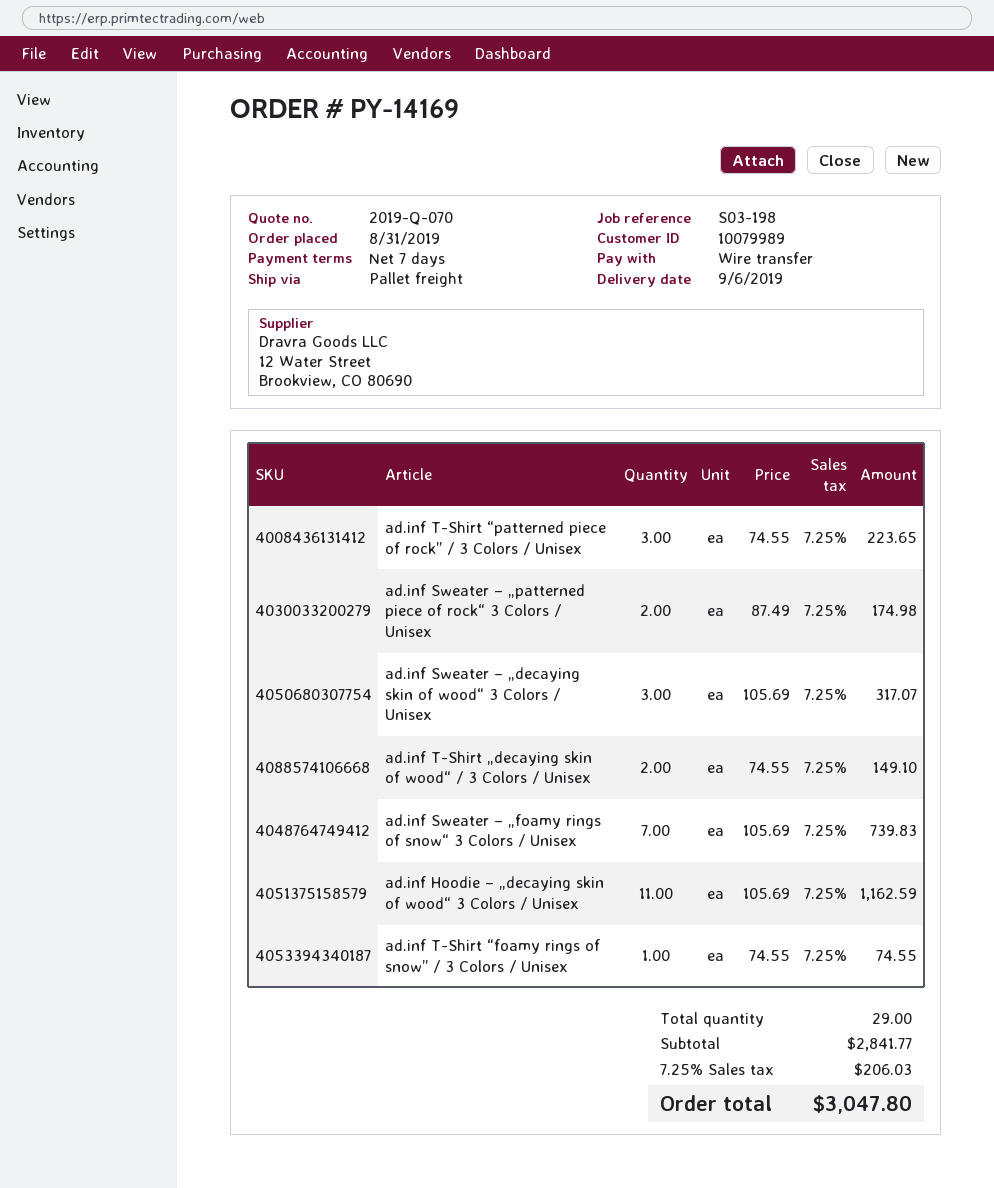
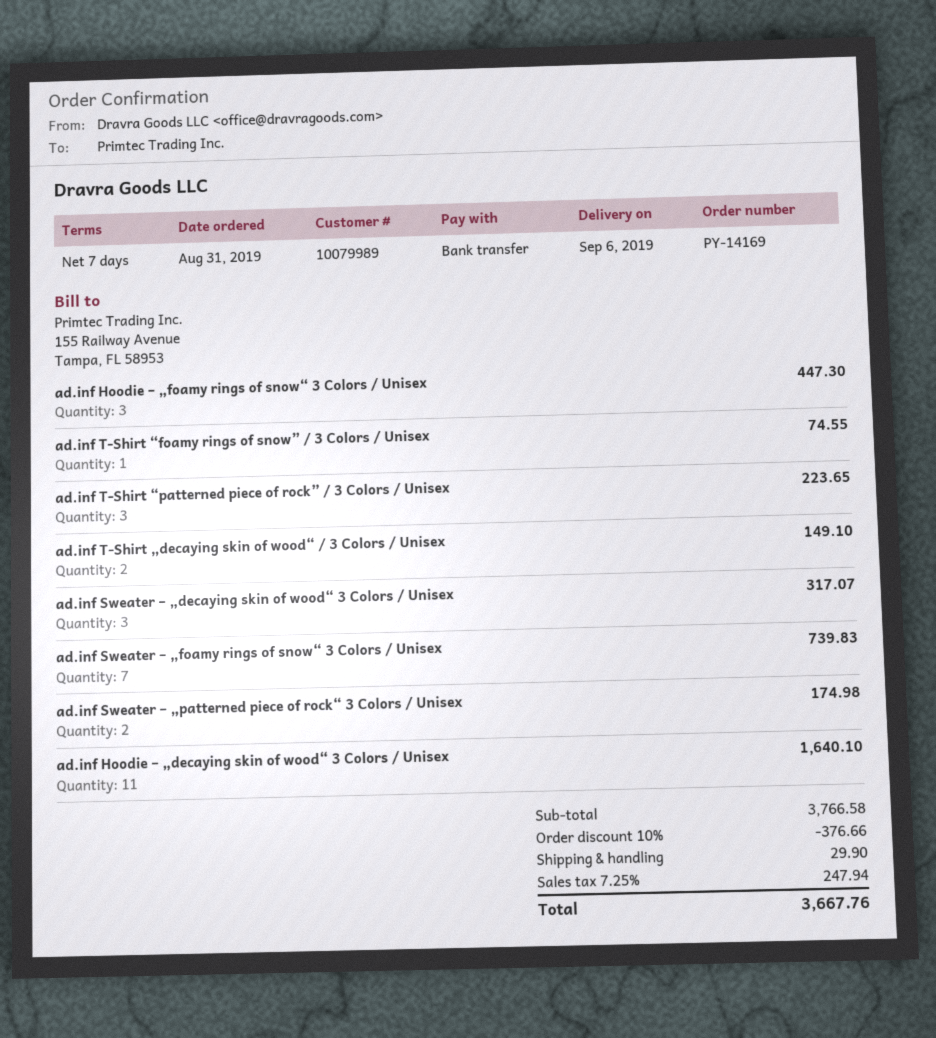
ad.inf Hoodie – „decaying skin of wood“ 3 Colors / Unisex: 11 for 1162.59 -> 11 for 1640.10
ad.inf Hoodie – „foamy rings of snow“ 3 Colors / Unisex: none -> 3 for 447.30
subtotal: 2841.77 -> 3766.58
discount: none -> 10% = 376.66
shipping: none -> 29.90
tax: 7.25% = 206.03 -> 7.25% = 247.94
total: 3047.80 -> 3667.76

